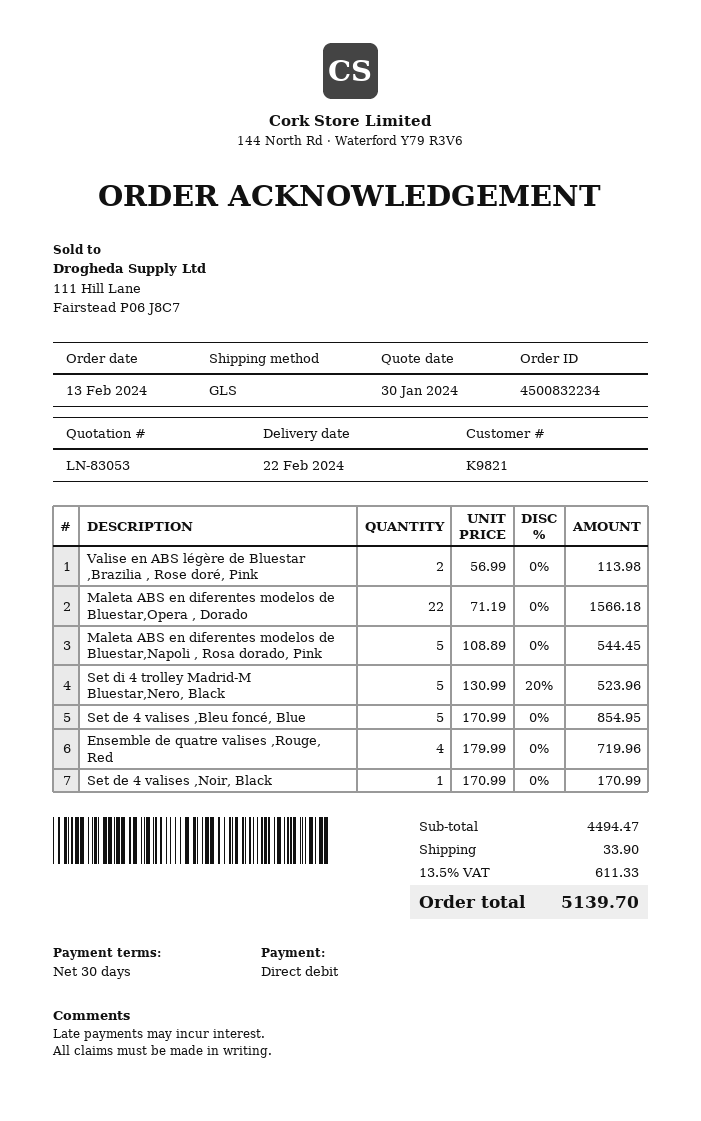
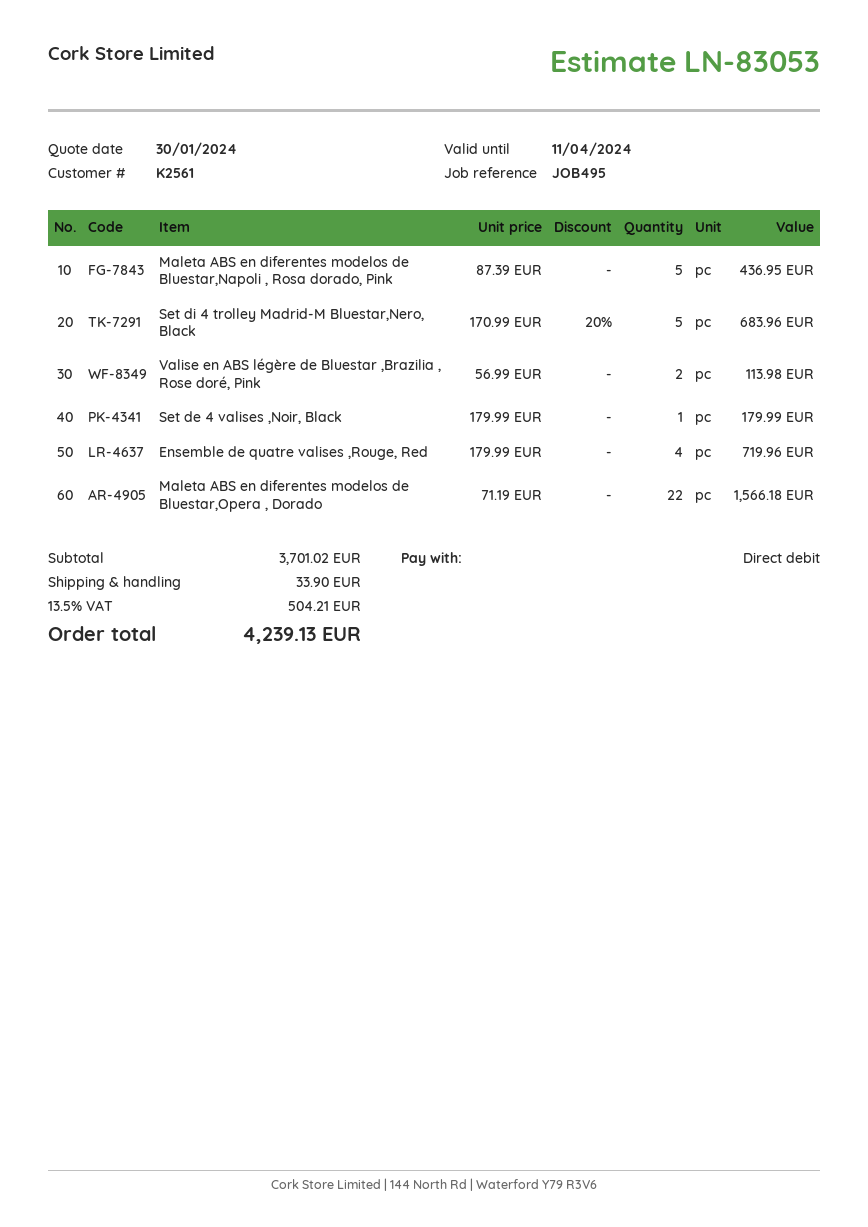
customer number: K9821 -> K2561
Maleta ABS en diferentes modelos de Bluestar,Napoli , Rosa dorado, Pink: 5 x 108.89 = 544.45 -> 5 x 87.39 = 436.95
Set di 4 trolley Madrid-M Bluestar,Nero, Black: 5 x 130.99 - 20% = 523.96 -> 5 x 170.99 - 20% = 683.96
Set de 4 valises ,Bleu foncé, Blue: 5 x 170.99 = 854.95 -> none
Set de 4 valises ,Noir, Black: 1 x 170.99 = 170.99 -> 1 x 179.99 = 179.99
subtotal: 4494.47 -> 3701.02
tax: 13.5% = 611.33 -> 13.5% = 504.21
total: 5139.70 -> 4239.13

